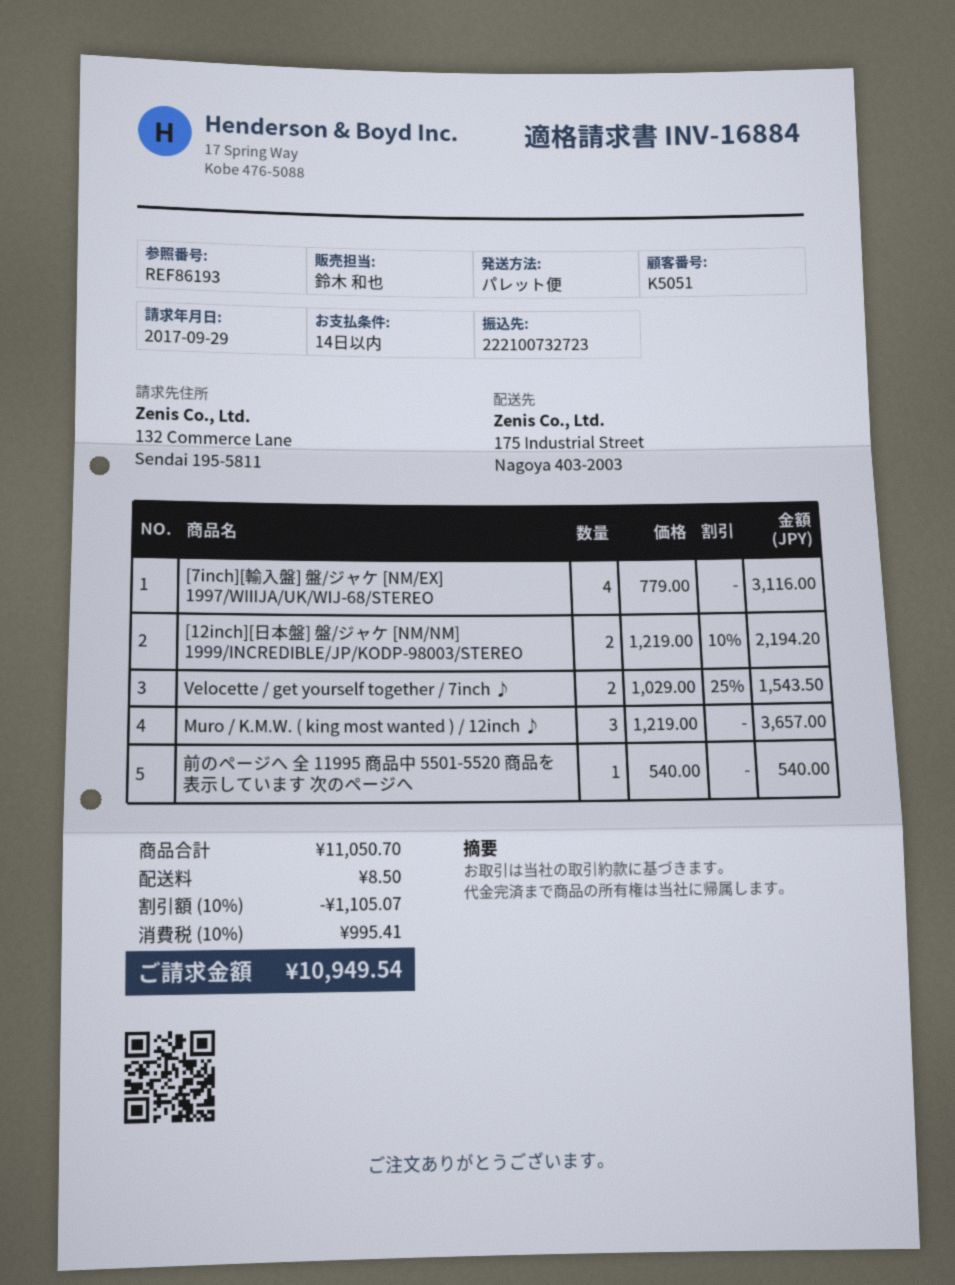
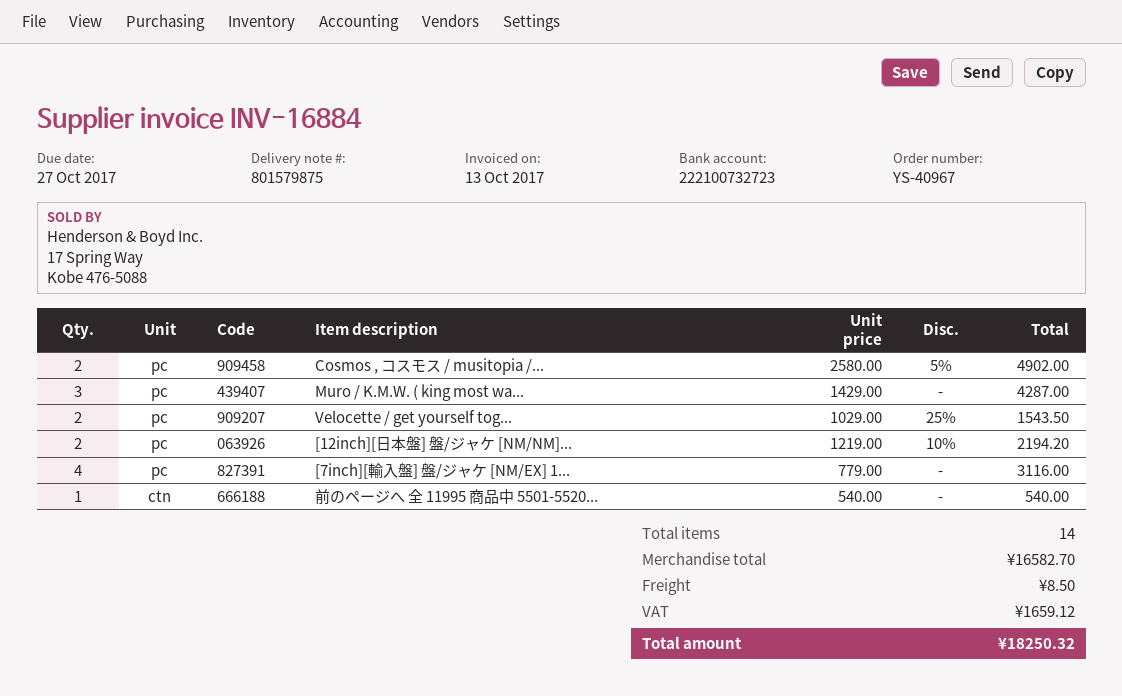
invoice date: 2017-09-29 -> 2017-10-13
Muro / K.M.W. ( king most wanted ) / 12inch ♪: 3 x 1219.00 = 3657.00 -> 3 x 1429.00 = 4287.00
Cosmos , コスモス / musitopia /...: none -> 2 x 2580.00 - 5% = 4902.00
subtotal: 11050.70 -> 16582.70
discount: 10% = 1105.07 -> none
tax: 995.41 -> 1659.12
total: 10949.54 -> 18250.32

